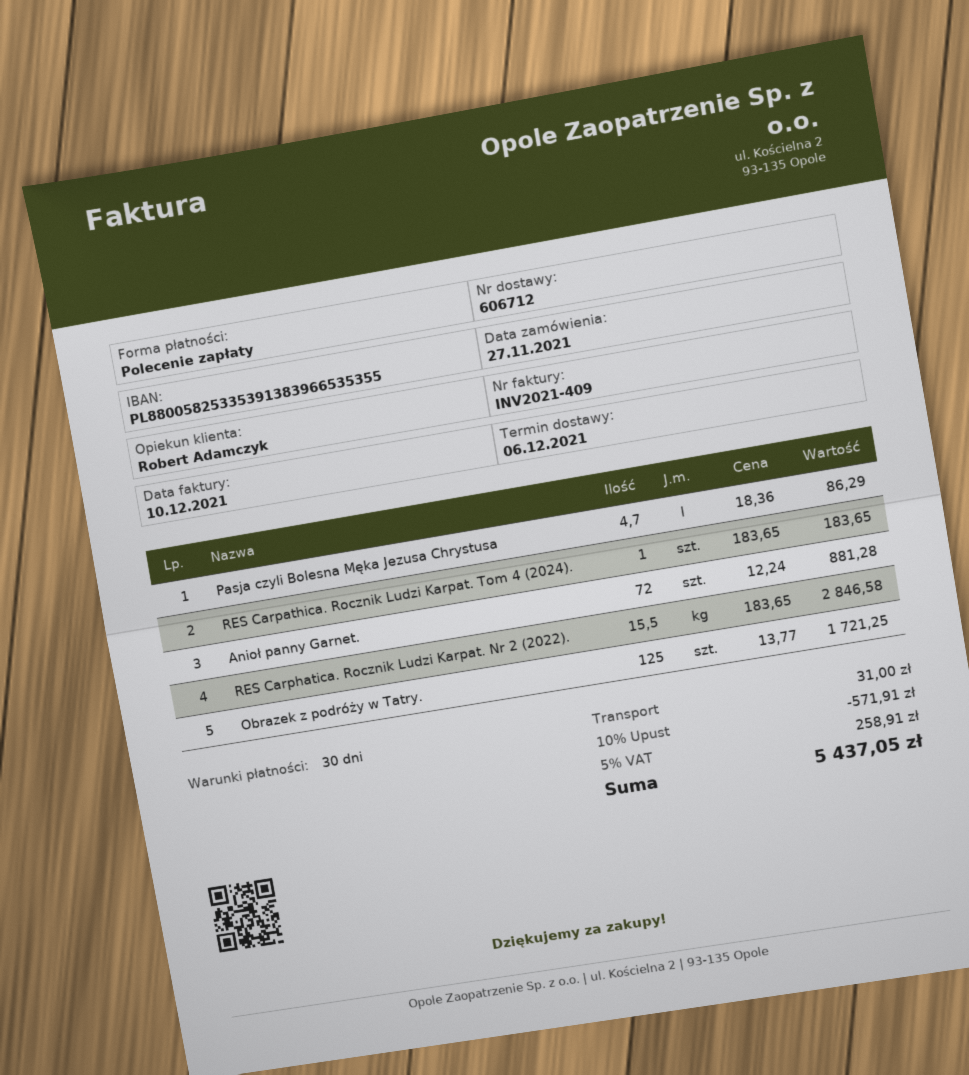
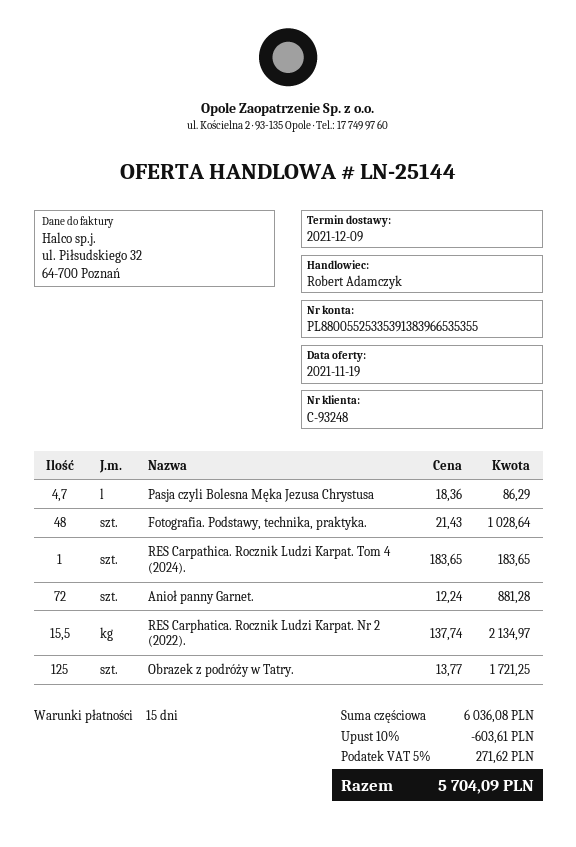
delivery date: 2021-12-06 -> 2021-12-09
payment terms: 30 days -> 15 days
bank account: PL88005825335391383966535355 -> PL88005525335391383966535355
RES Carphatica. Rocznik Ludzi Karpat. Nr 2 (2022).: 15.5 x 183.65 = 2846.58 -> 15.5 x 137.74 = 2134.97
Fotografia. Podstawy, technika, praktyka.: none -> 48 x 21.43 = 1028.64
discount: 10% = 571.91 -> 10% = 603.61
shipping: 31.00 -> none
tax: 5% = 258.91 -> 5% = 271.62
total: 5437.05 -> 5704.09

